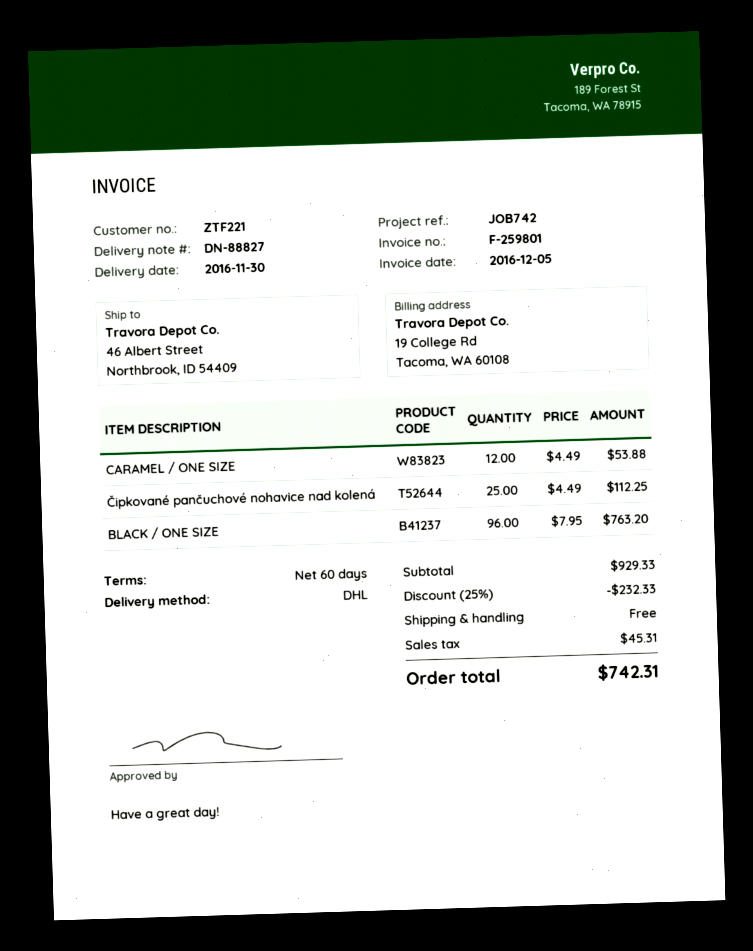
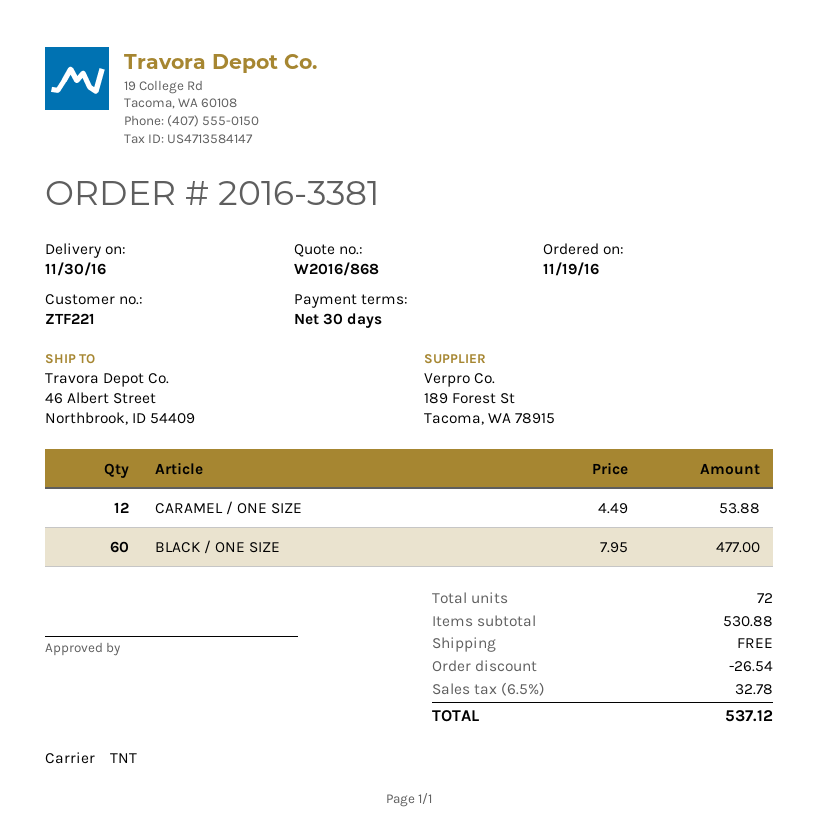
payment terms: 60 days -> 30 days
shipping method: DHL -> TNT
Čipkované pančuchové nohavice nad kolená: 25 x 4.49 = 112.25 -> none
BLACK / ONE SIZE: 96 x 7.95 = 763.20 -> 60 x 7.95 = 477.00
subtotal: 929.33 -> 530.88
discount: 232.33 -> 26.54
tax: 45.31 -> 32.78
total: 742.31 -> 537.12

